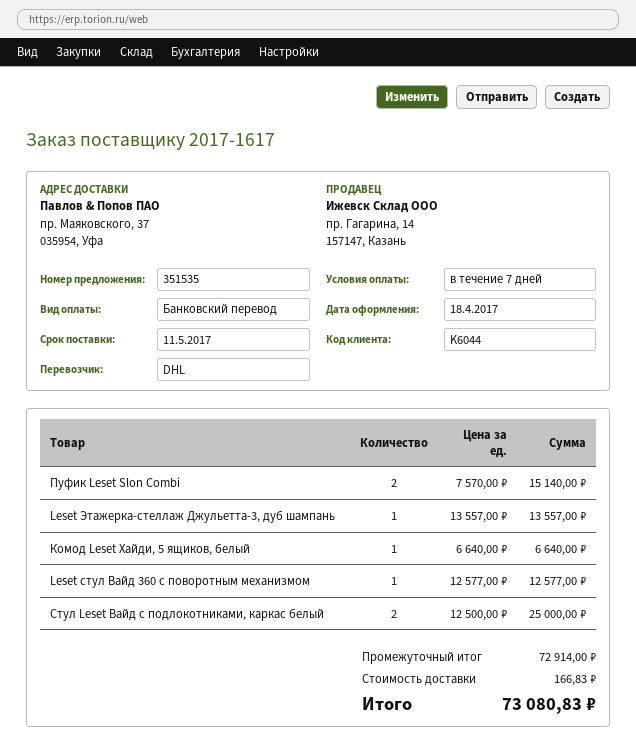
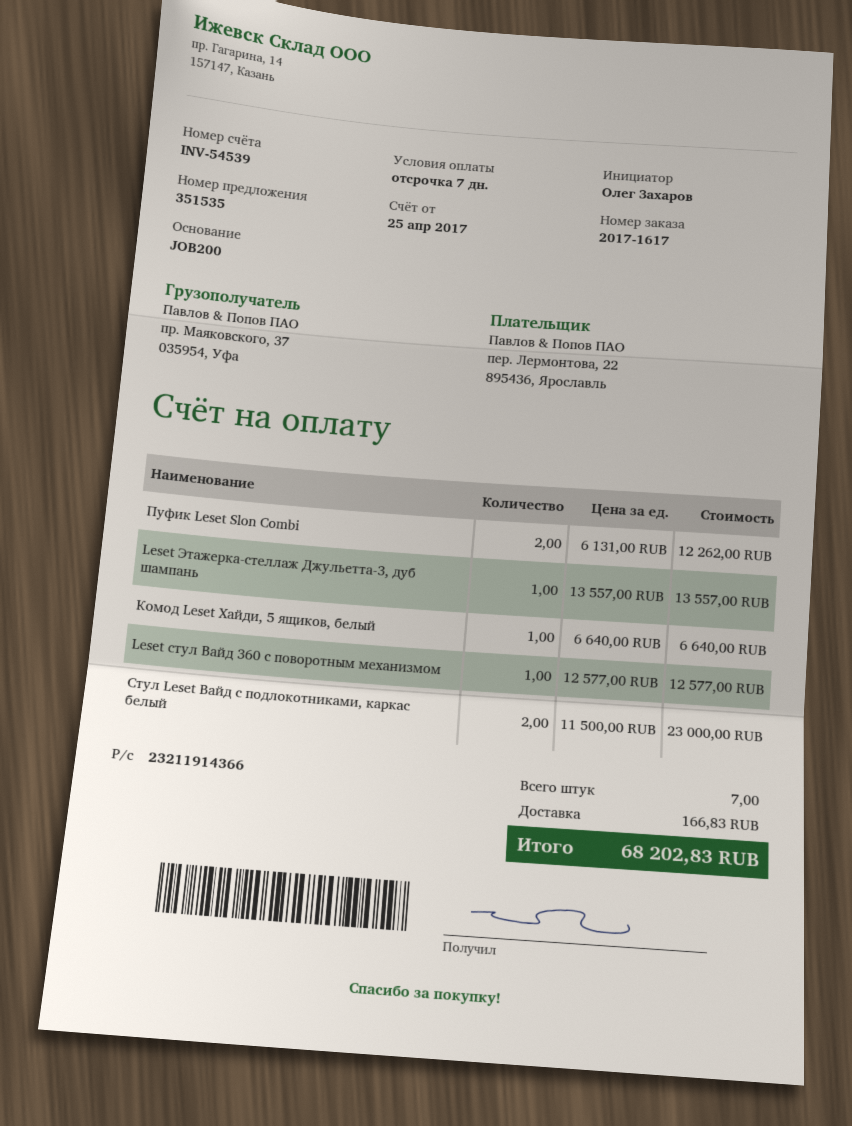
Пуфик Leset Slon Combi: 2 x 7570.00 = 15140.00 -> 2 x 6131.00 = 12262.00
Стул Leset Вайд с подлокотниками, каркас белый: 2 x 12500.00 = 25000.00 -> 2 x 11500.00 = 23000.00
total: 73080.83 -> 68202.83

